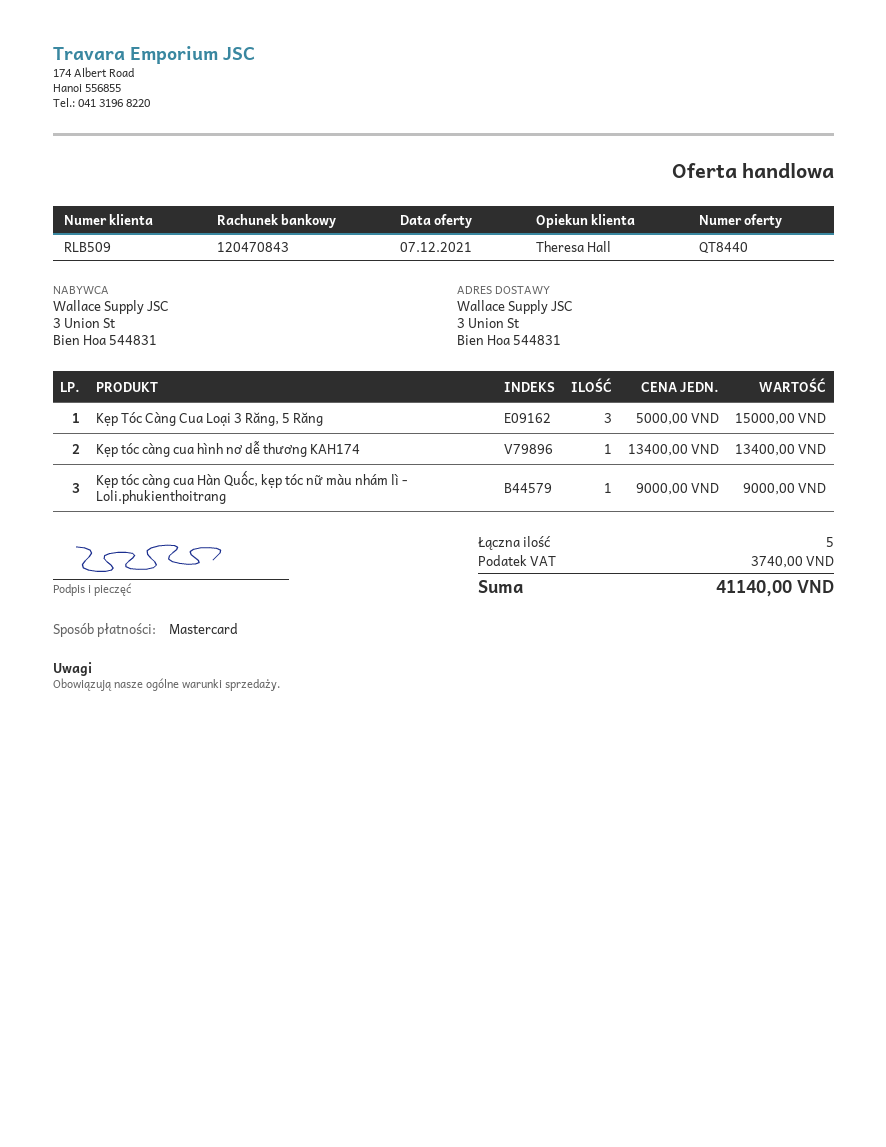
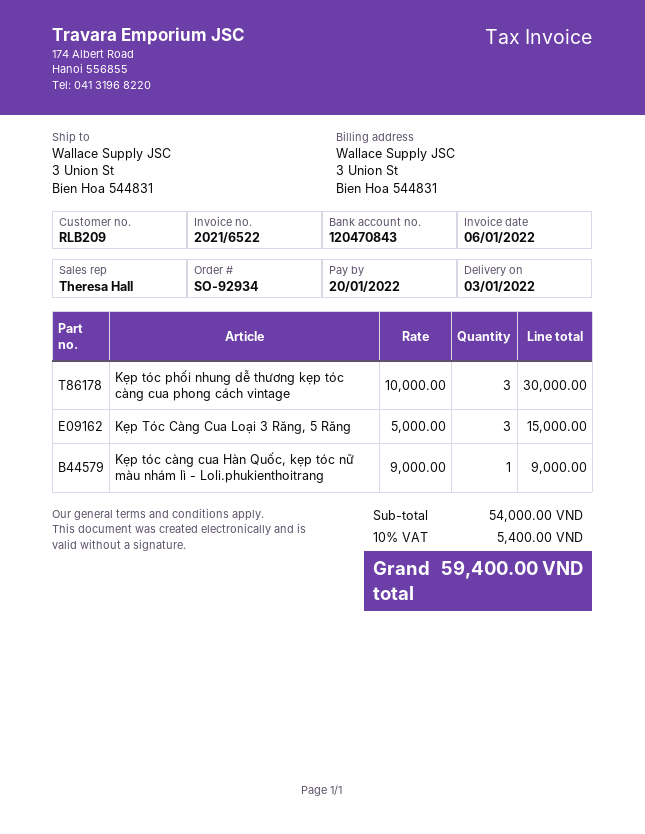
customer number: RLB509 -> RLB209
Kẹp tóc càng cua hình nơ dễ thương KAH174: 1 x 13400.00 = 13400.00 -> none
Kẹp tóc phối nhung dễ thương kẹp tóc càng cua phong cách vintage: none -> 3 x 10000.00 = 30000.00
tax: 3740.00 -> 5400.00
total: 41140.00 -> 59400.00

